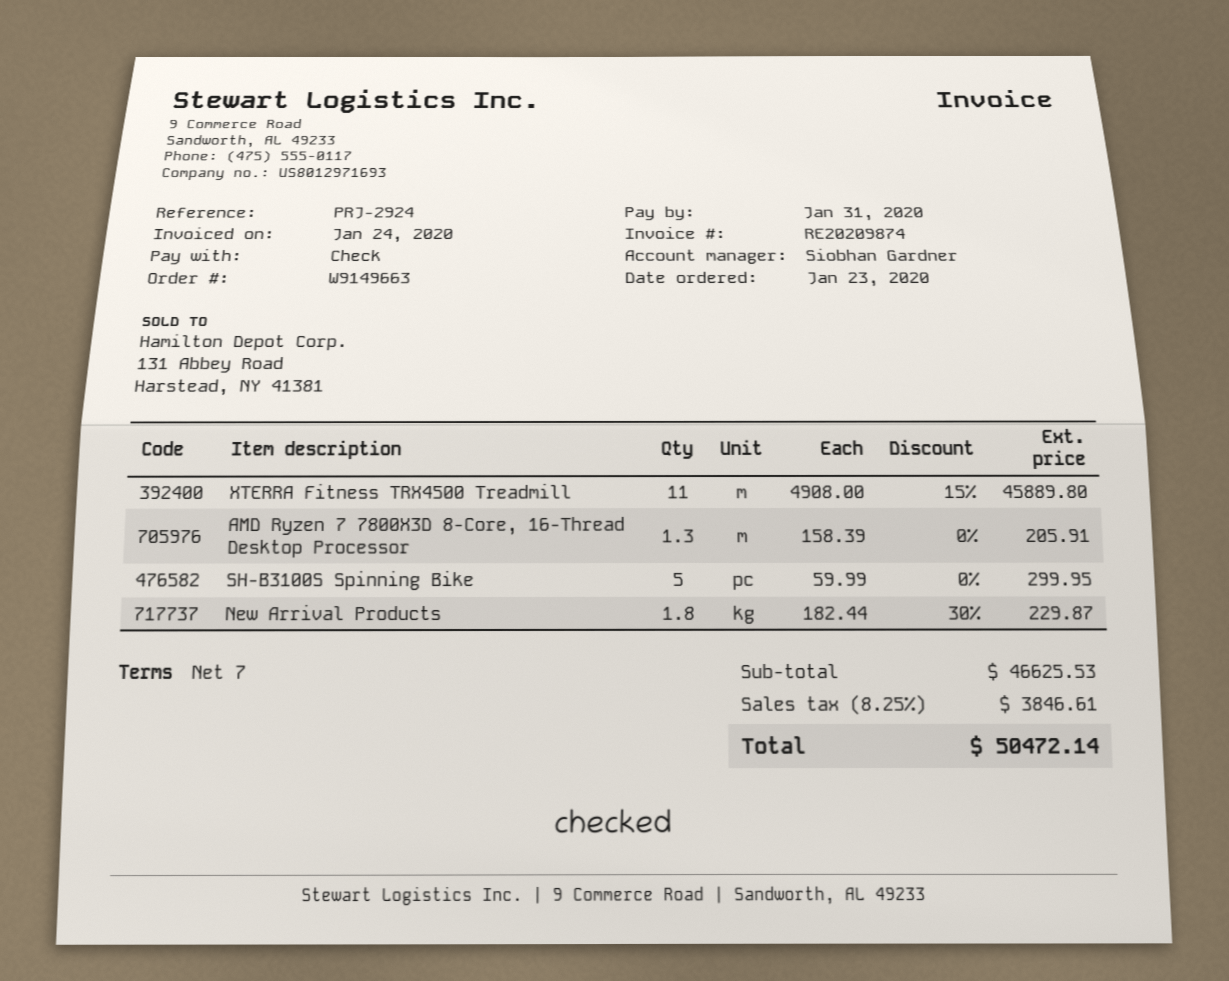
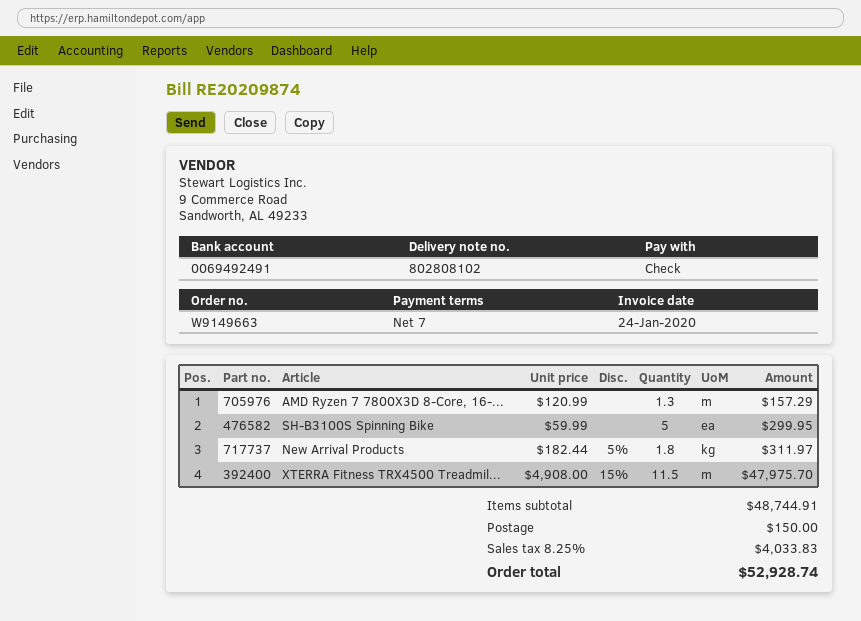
XTERRA Fitness TRX4500 Treadmill: 11 x 4908.00 - 15% = 45889.80 -> 11.5 x 4908.00 - 15% = 47975.70
AMD Ryzen 7 7800X3D 8-Core, 16-Thread Desktop Processor: 1.3 x 158.39 = 205.91 -> 1.3 x 120.99 = 157.29
New Arrival Products: 1.8 x 182.44 - 30% = 229.87 -> 1.8 x 182.44 - 5% = 311.97
subtotal: 46625.53 -> 48744.91
shipping: none -> 150.00
tax: 8.25% = 3846.61 -> 8.25% = 4033.83
total: 50472.14 -> 52928.74

